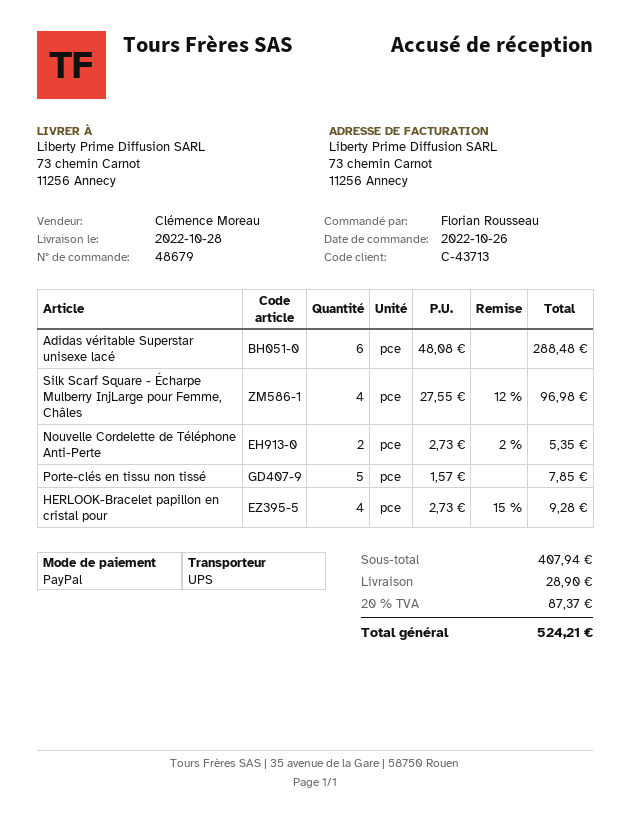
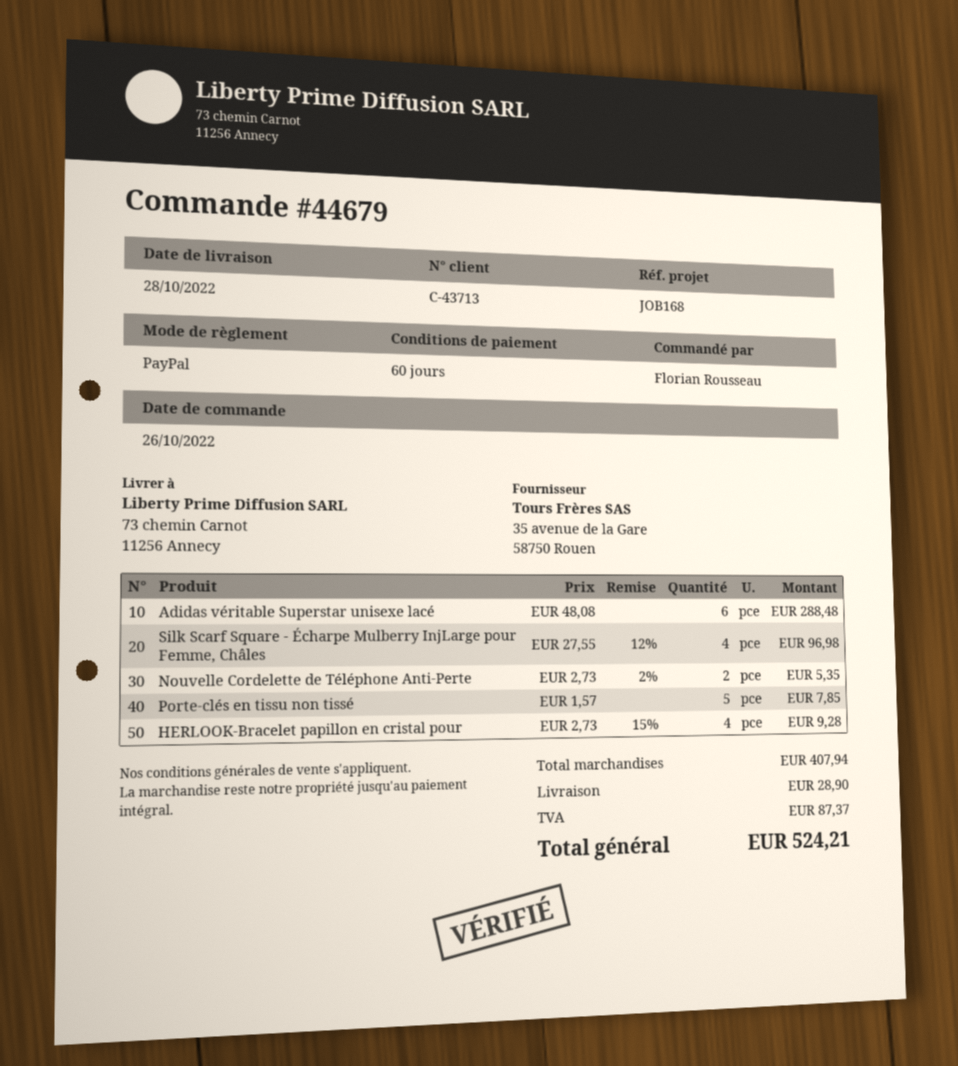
order number: 48679 -> 44679

